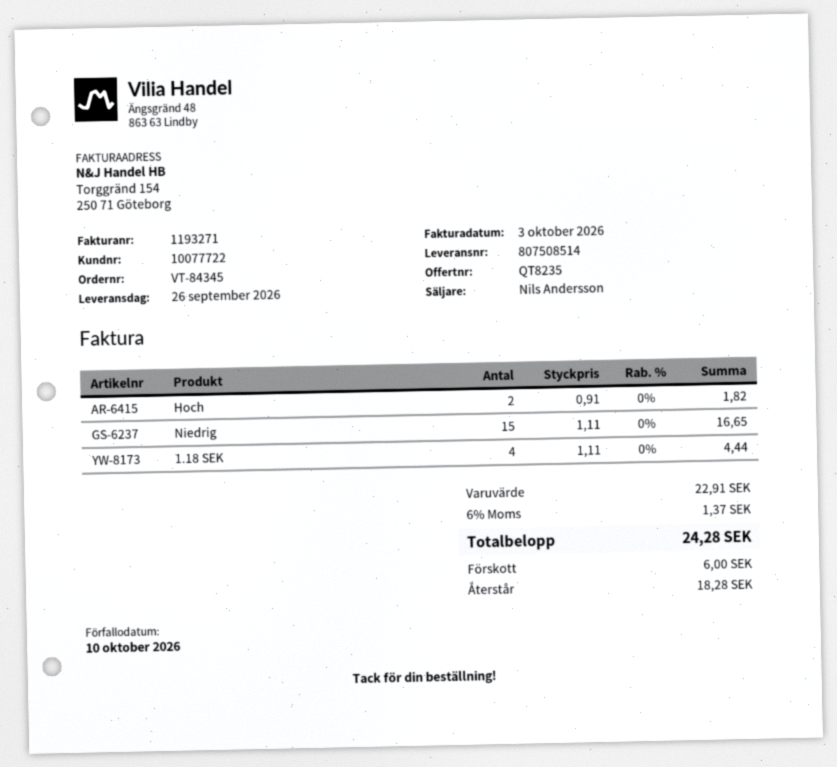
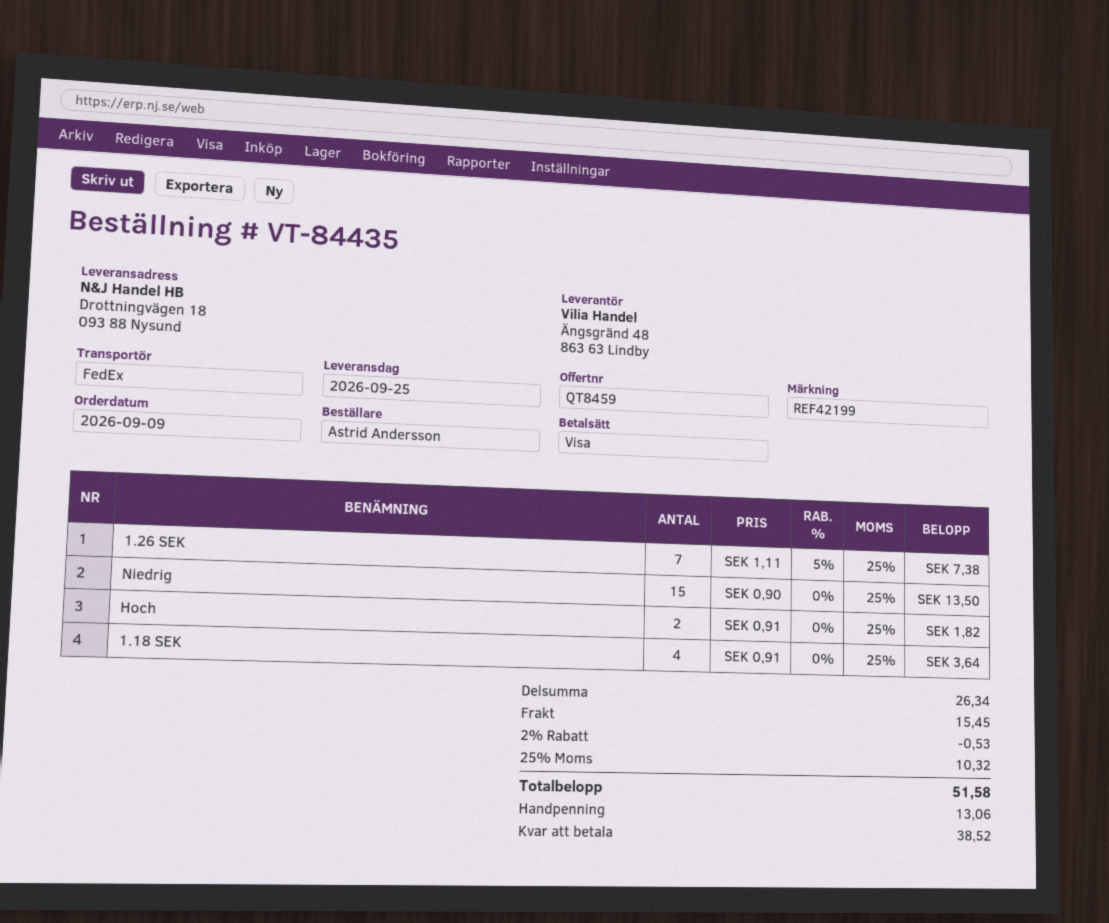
quote number: QT8235 -> QT8459
order number: VT-84345 -> VT-84435
delivery date: 2026-09-26 -> 2026-09-25
Niedrig: 15 x 1.11 = 16.65 -> 15 x 0.90 = 13.50
1.18 SEK: 4 x 1.11 = 4.44 -> 4 x 0.91 = 3.64
1.26 SEK: none -> 7 x 1.11 - 5% = 7.38
subtotal: 22.91 -> 26.34
discount: none -> 2% = 0.53
shipping: none -> 15.45
tax: 6% = 1.37 -> 25% = 10.32
total: 24.28 -> 51.58
deposit: 6.00 -> 13.06
balance: 18.28 -> 38.52

